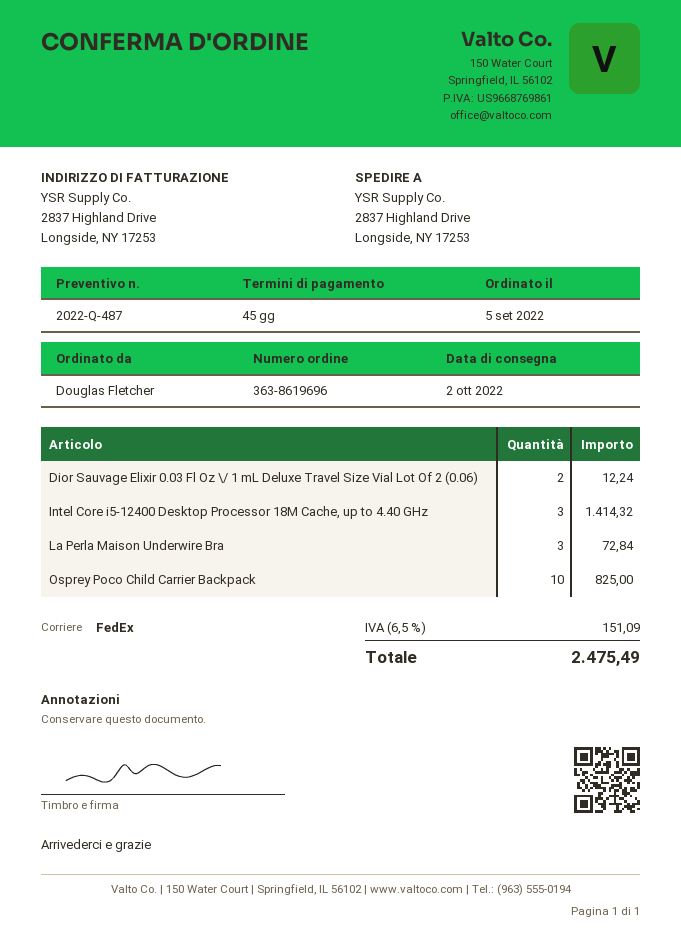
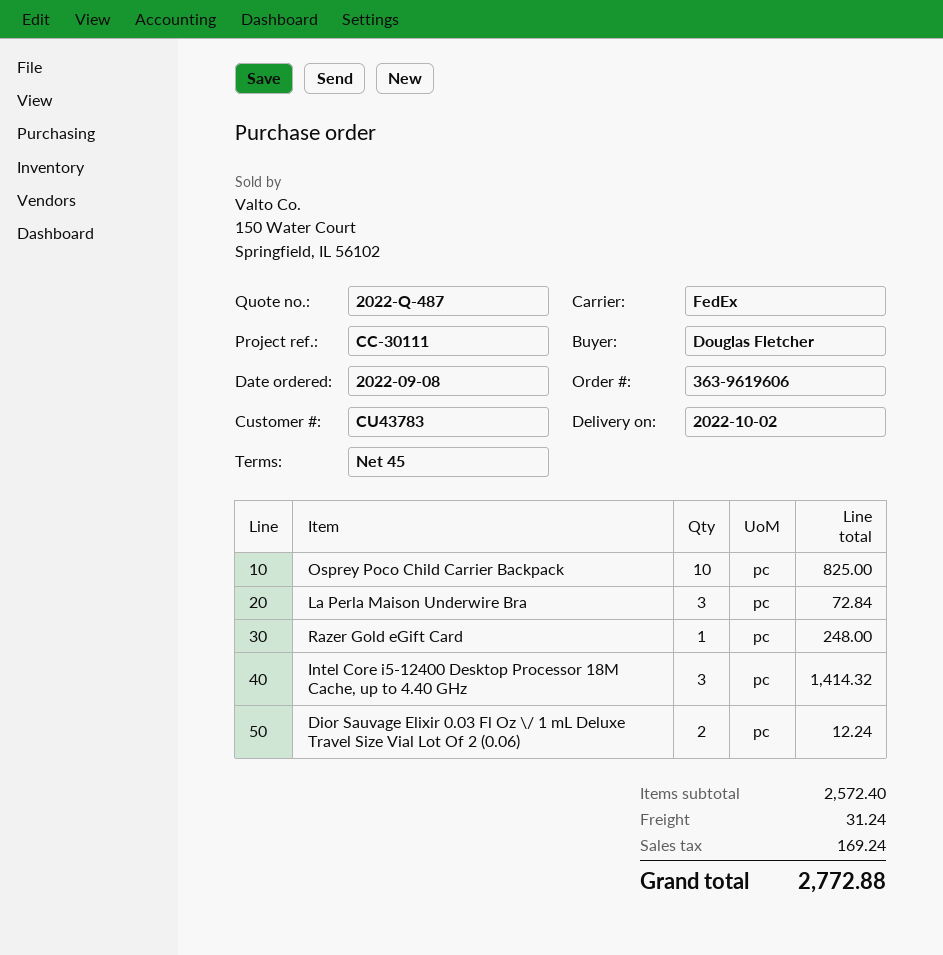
order number: 363-8619696 -> 363-9619606
order date: 2022-09-05 -> 2022-09-08
Razer Gold eGift Card: none -> 1 for 248.00
shipping: none -> 31.24
tax: 151.09 -> 169.24
total: 2475.49 -> 2772.88

